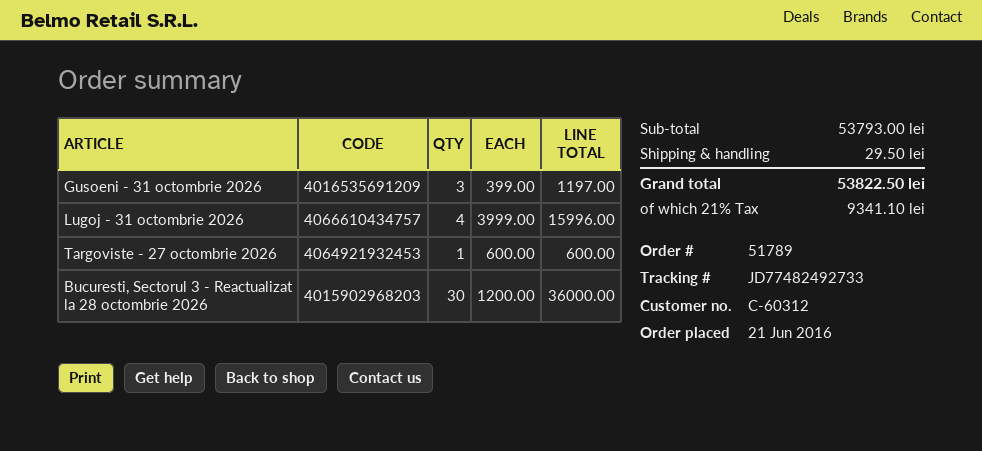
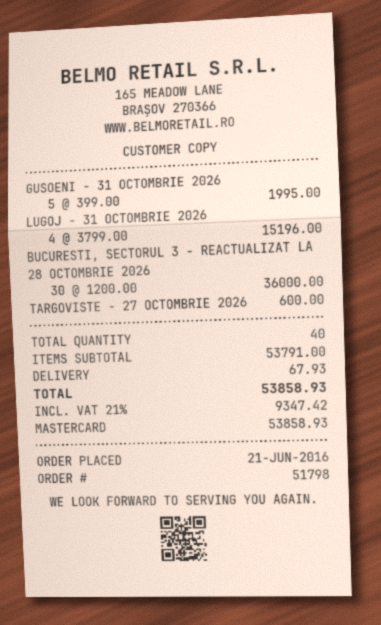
order number: 51789 -> 51798
Gusoeni - 31 octombrie 2026: 3 x 399.00 = 1197.00 -> 5 x 399.00 = 1995.00
Lugoj - 31 octombrie 2026: 4 x 3999.00 = 15996.00 -> 4 x 3799.00 = 15196.00
subtotal: 53793.00 -> 53791.00
shipping: 29.50 -> 67.93
tax: 21% = 9341.10 -> 21% = 9347.42
total: 53822.50 -> 53858.93

